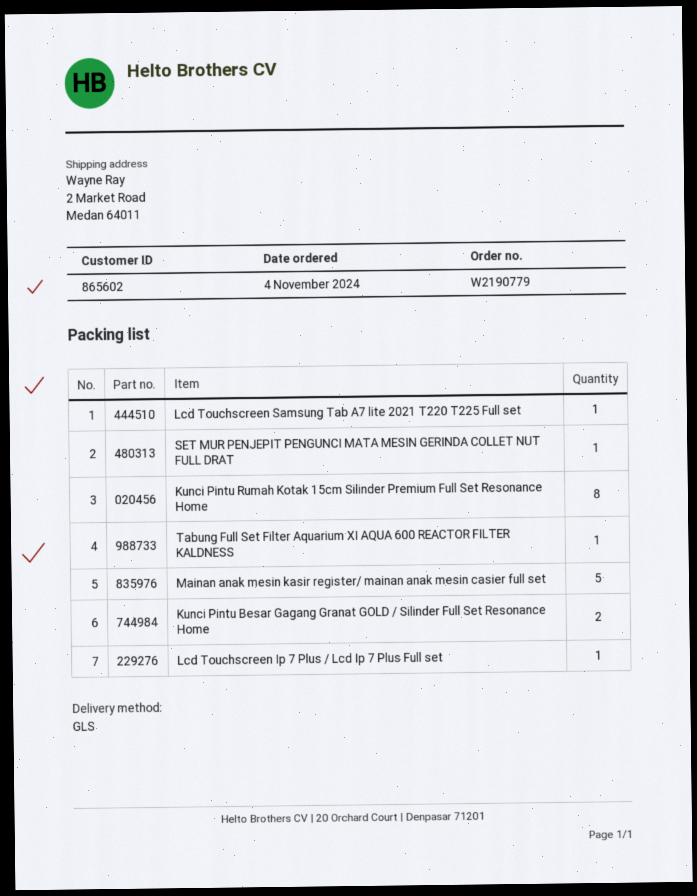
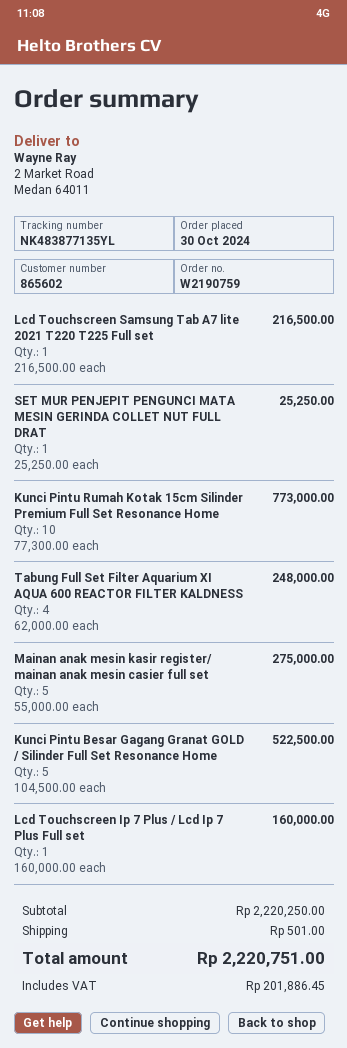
order number: W2190779 -> W2190759
order date: 2024-11-04 -> 2024-10-30
Kunci Pintu Rumah Kotak 15cm Silinder Premium Full Set Resonance Home: 8 -> 10
Tabung Full Set Filter Aquarium XI AQUA 600 REACTOR FILTER KALDNESS: 1 -> 4
Kunci Pintu Besar Gagang Granat GOLD / Silinder Full Set Resonance Home: 2 -> 5

